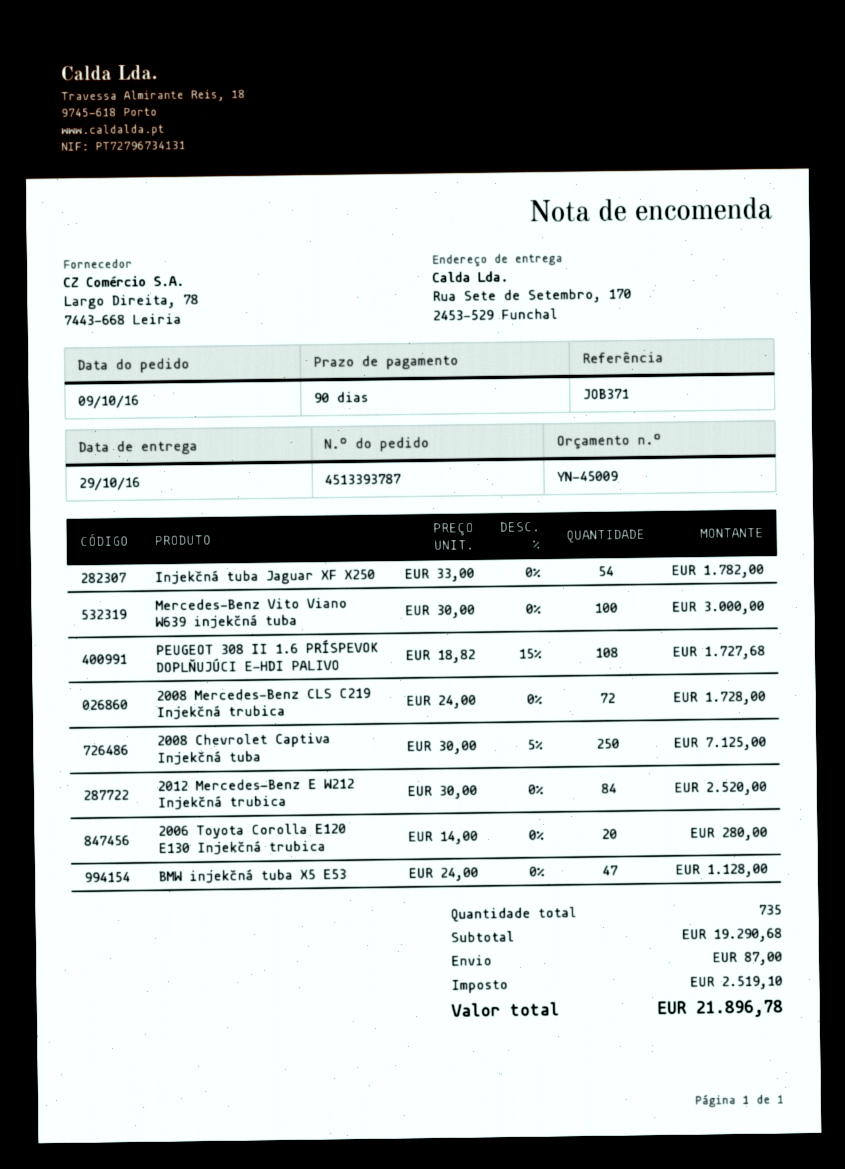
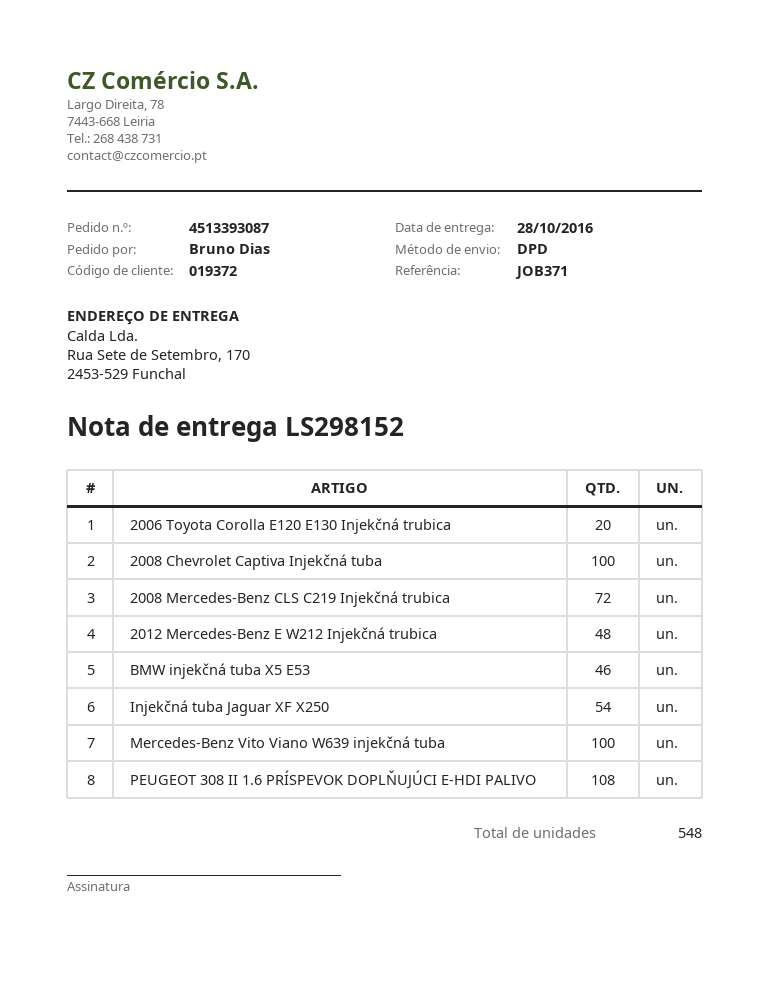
order number: 4513393787 -> 4513393087
delivery date: 2016-10-29 -> 2016-10-28
2008 Chevrolet Captiva Injekčná tuba: 250 -> 100
2012 Mercedes-Benz E W212 Injekčná trubica: 84 -> 48
BMW injekčná tuba X5 E53: 47 -> 46
total quantity: 735 -> 548

